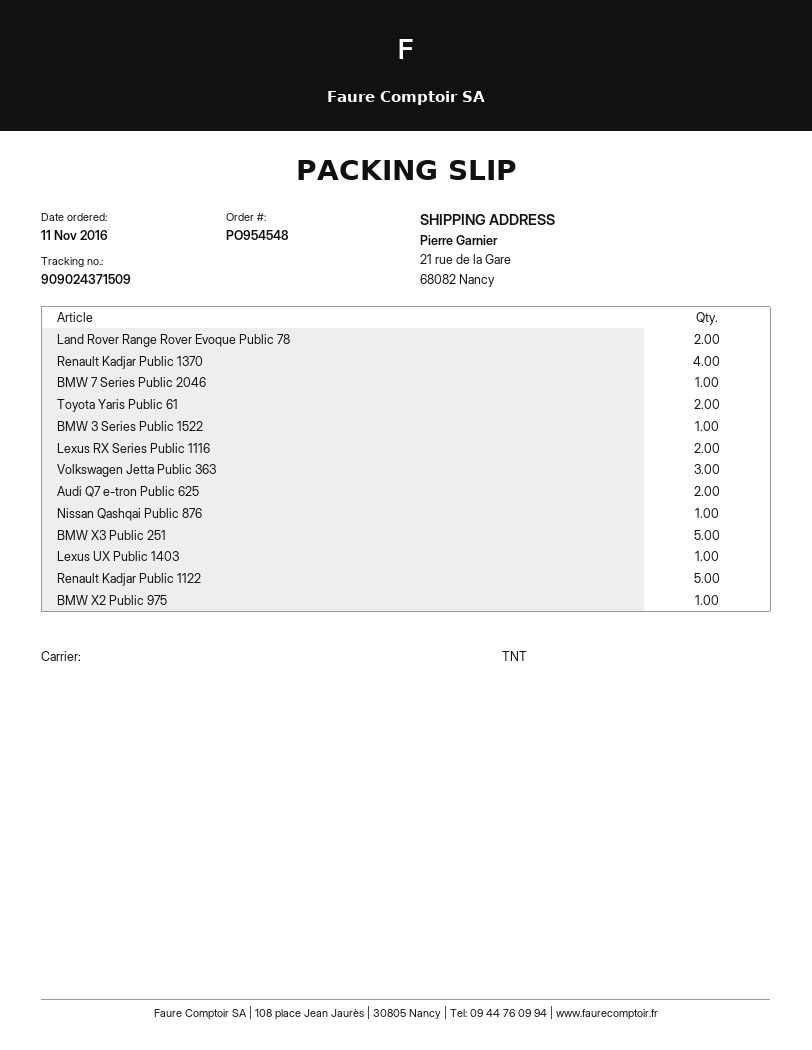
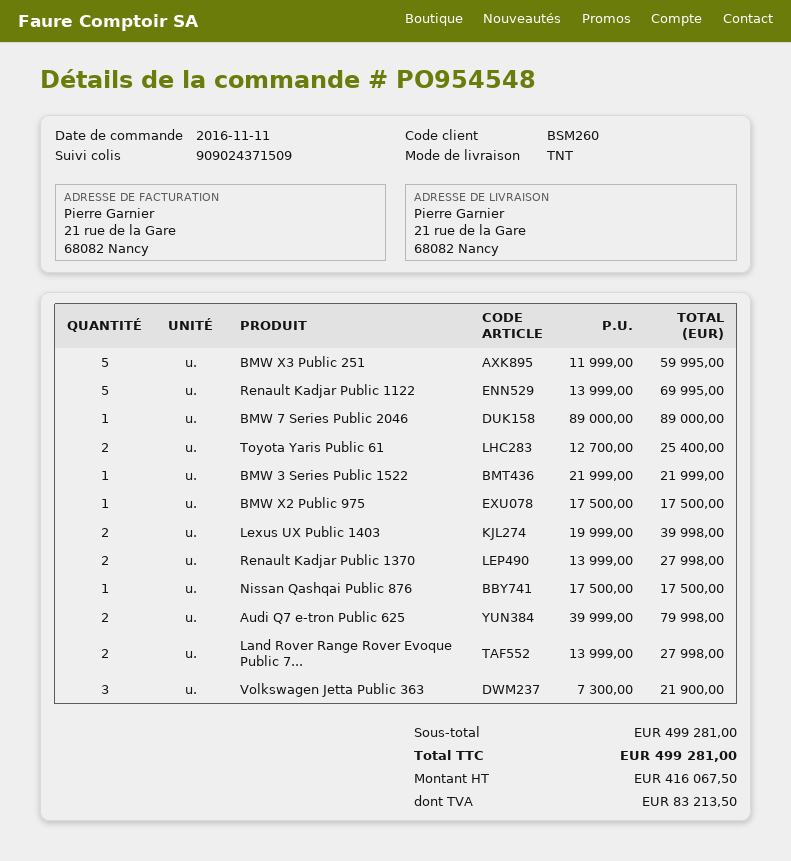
Renault Kadjar Public 1370: 4 -> 2
Lexus RX Series Public 1116: 2 -> none
Lexus UX Public 1403: 1 -> 2

